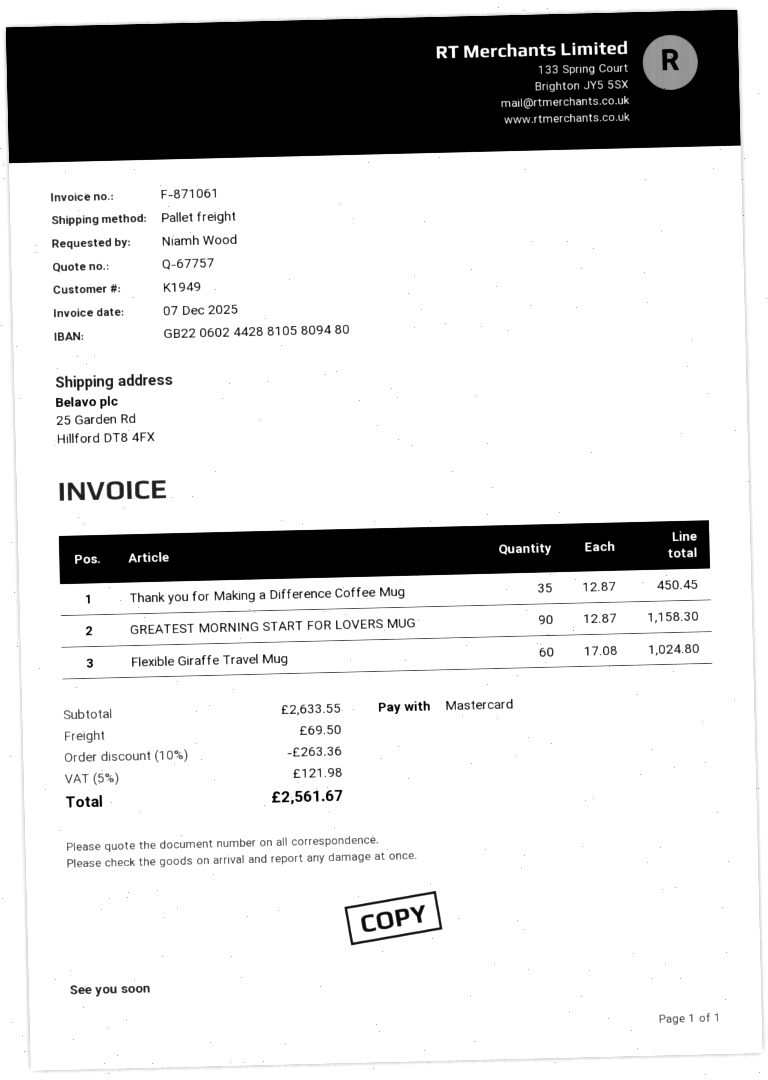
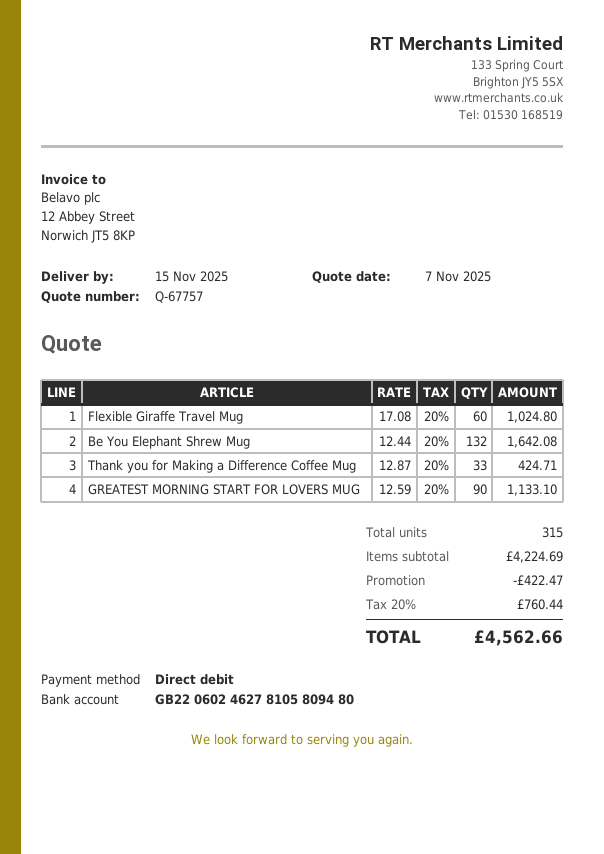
payment method: Mastercard -> direct debit
bank account: GB22060244288105809480 -> GB22060246278105809480
Thank you for Making a Difference Coffee Mug: 35 x 12.87 = 450.45 -> 33 x 12.87 = 424.71
GREATEST MORNING START FOR LOVERS MUG: 90 x 12.87 = 1158.30 -> 90 x 12.59 = 1133.10
Be You Elephant Shrew Mug: none -> 132 x 12.44 = 1642.08
subtotal: 2633.55 -> 4224.69
discount: 263.36 -> 422.47
shipping: 69.50 -> none
tax: 5% = 121.98 -> 20% = 760.44
total: 2561.67 -> 4562.66

